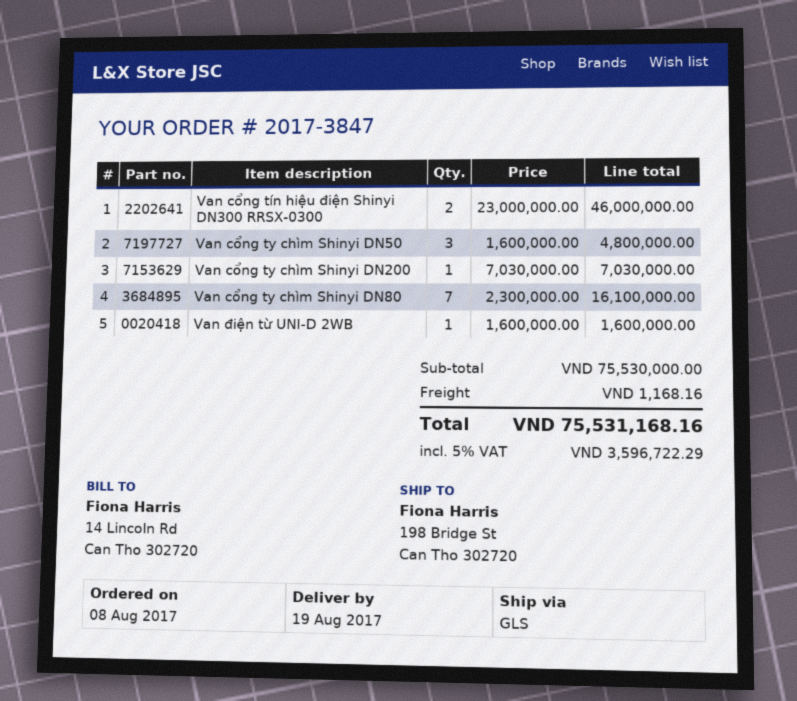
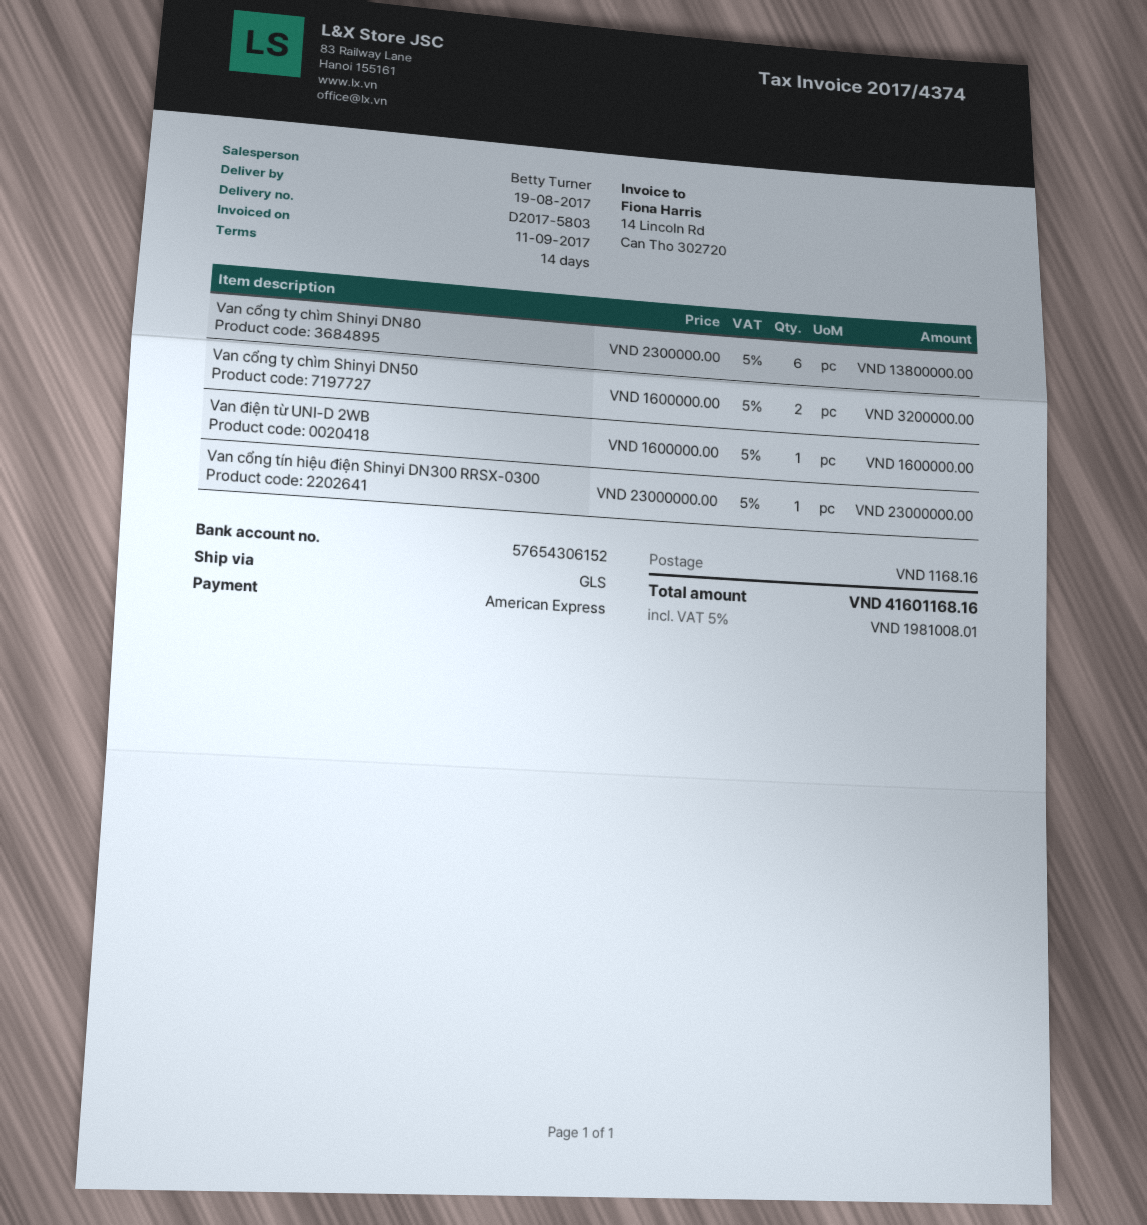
Van cổng tín hiệu điện Shinyi DN300 RRSX-0300: 2 x 23000000.00 = 46000000.00 -> 1 x 23000000.00 = 23000000.00
Van cổng ty chìm Shinyi DN50: 3 x 1600000.00 = 4800000.00 -> 2 x 1600000.00 = 3200000.00
Van cổng ty chìm Shinyi DN200: 1 x 7030000.00 = 7030000.00 -> none
Van cổng ty chìm Shinyi DN80: 7 x 2300000.00 = 16100000.00 -> 6 x 2300000.00 = 13800000.00
tax: 5% = 3596722.29 -> 5% = 1981008.01
total: 75531168.16 -> 41601168.16

